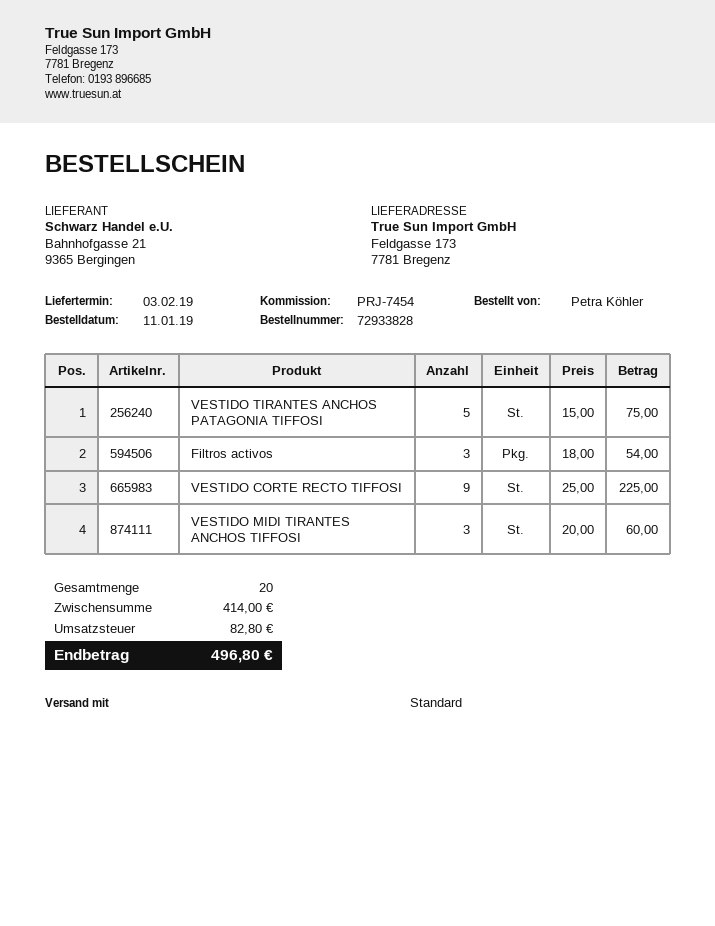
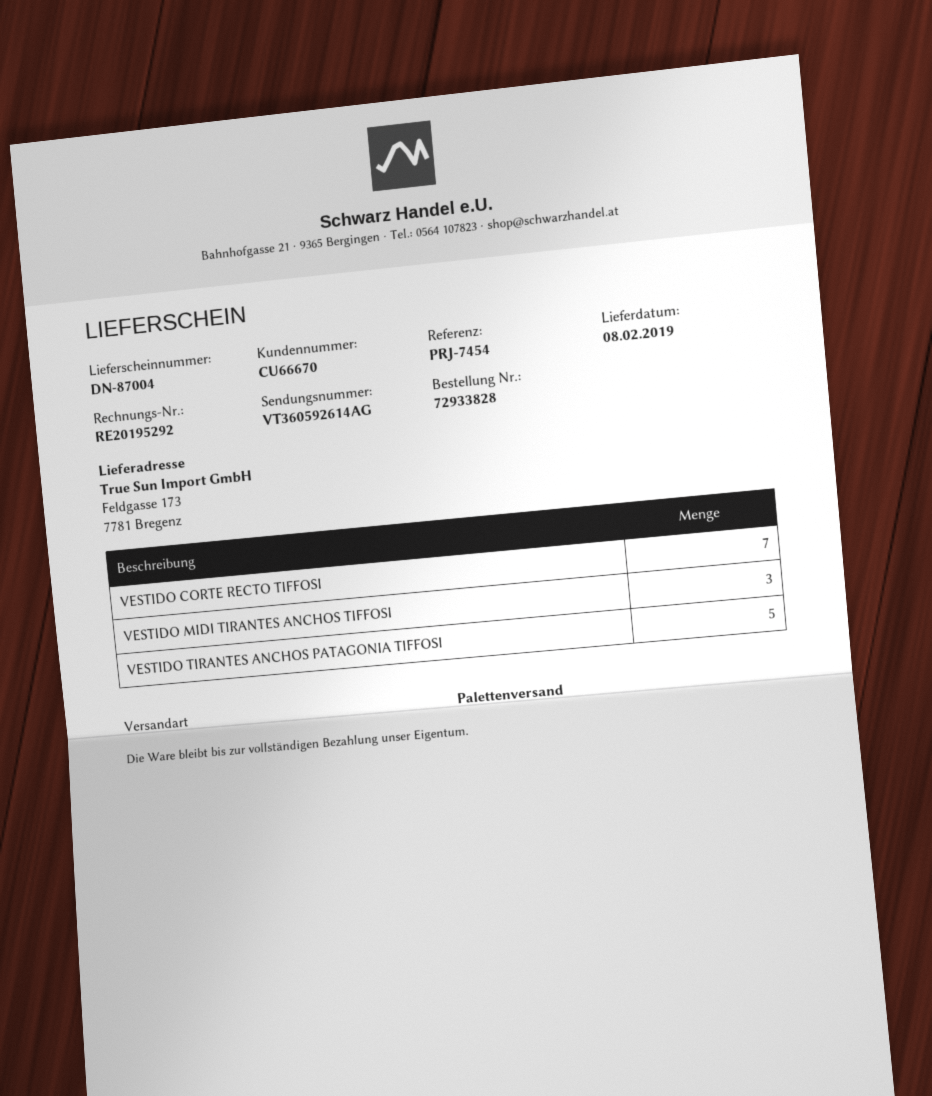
delivery date: 2019-02-03 -> 2019-02-08
shipping method: standard -> pallet freight
Filtros activos: 3 -> none
VESTIDO CORTE RECTO TIFFOSI: 9 -> 7

